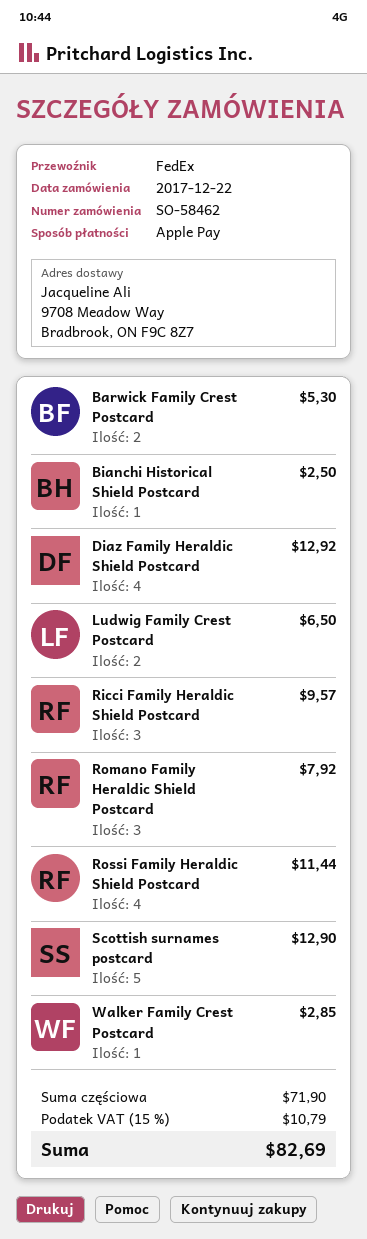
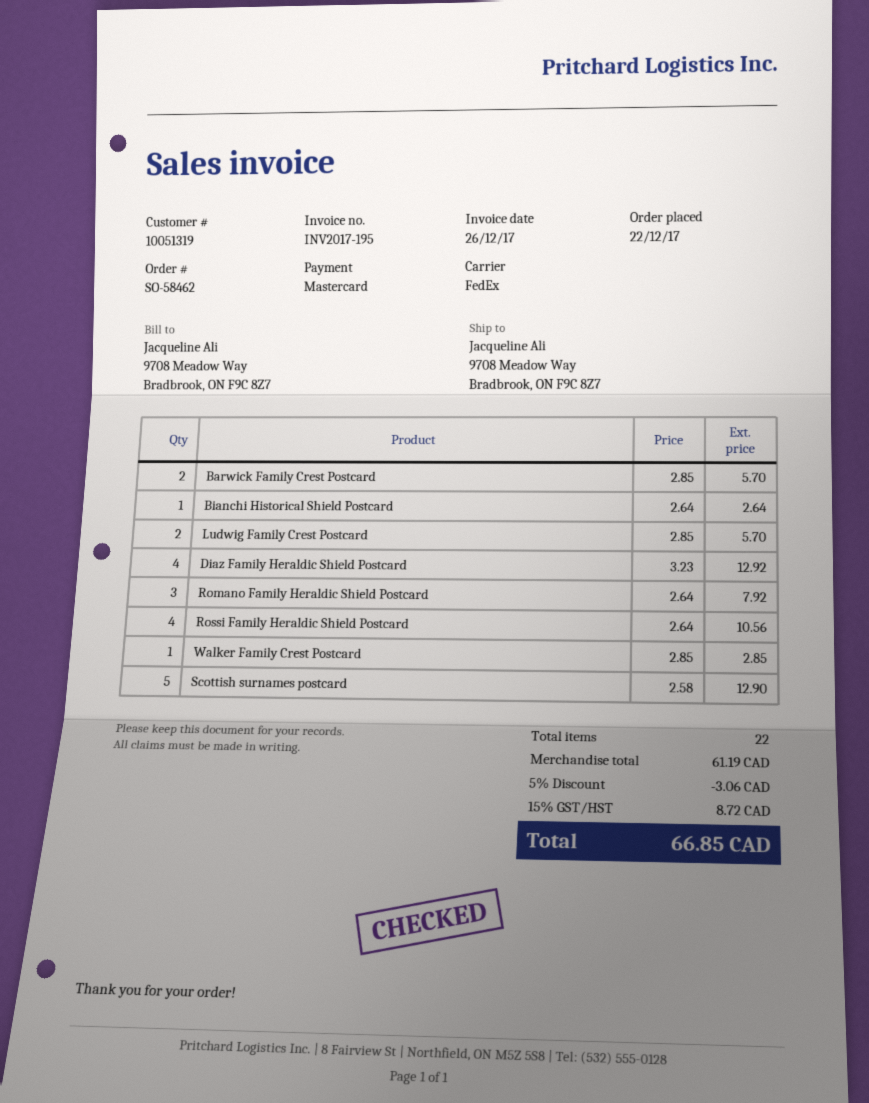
payment method: Apple Pay -> Mastercard
Barwick Family Crest Postcard: 2 for 5.30 -> 2 for 5.70
Bianchi Historical Shield Postcard: 1 for 2.50 -> 1 for 2.64
Ludwig Family Crest Postcard: 2 for 6.50 -> 2 for 5.70
Ricci Family Heraldic Shield Postcard: 3 for 9.57 -> none
Rossi Family Heraldic Shield Postcard: 4 for 11.44 -> 4 for 10.56
subtotal: 71.90 -> 61.19
discount: none -> 5% = 3.06
tax: 15% = 10.79 -> 15% = 8.72
total: 82.69 -> 66.85

